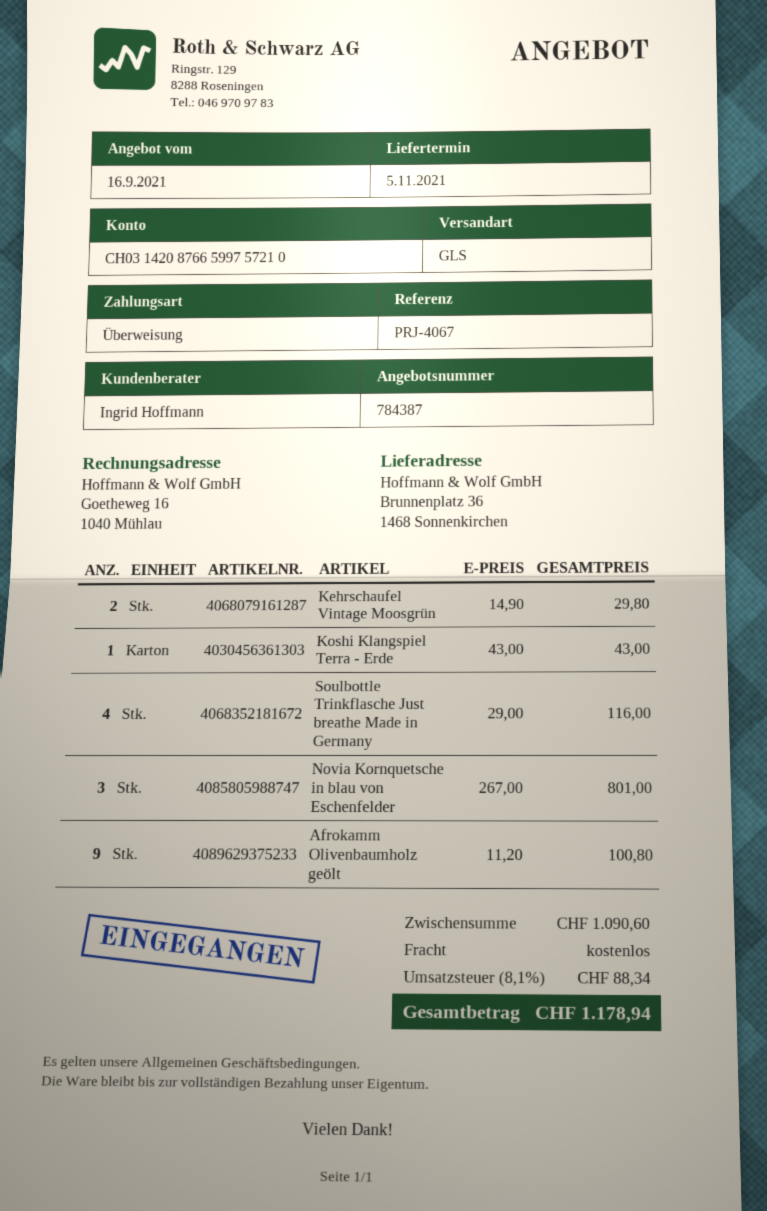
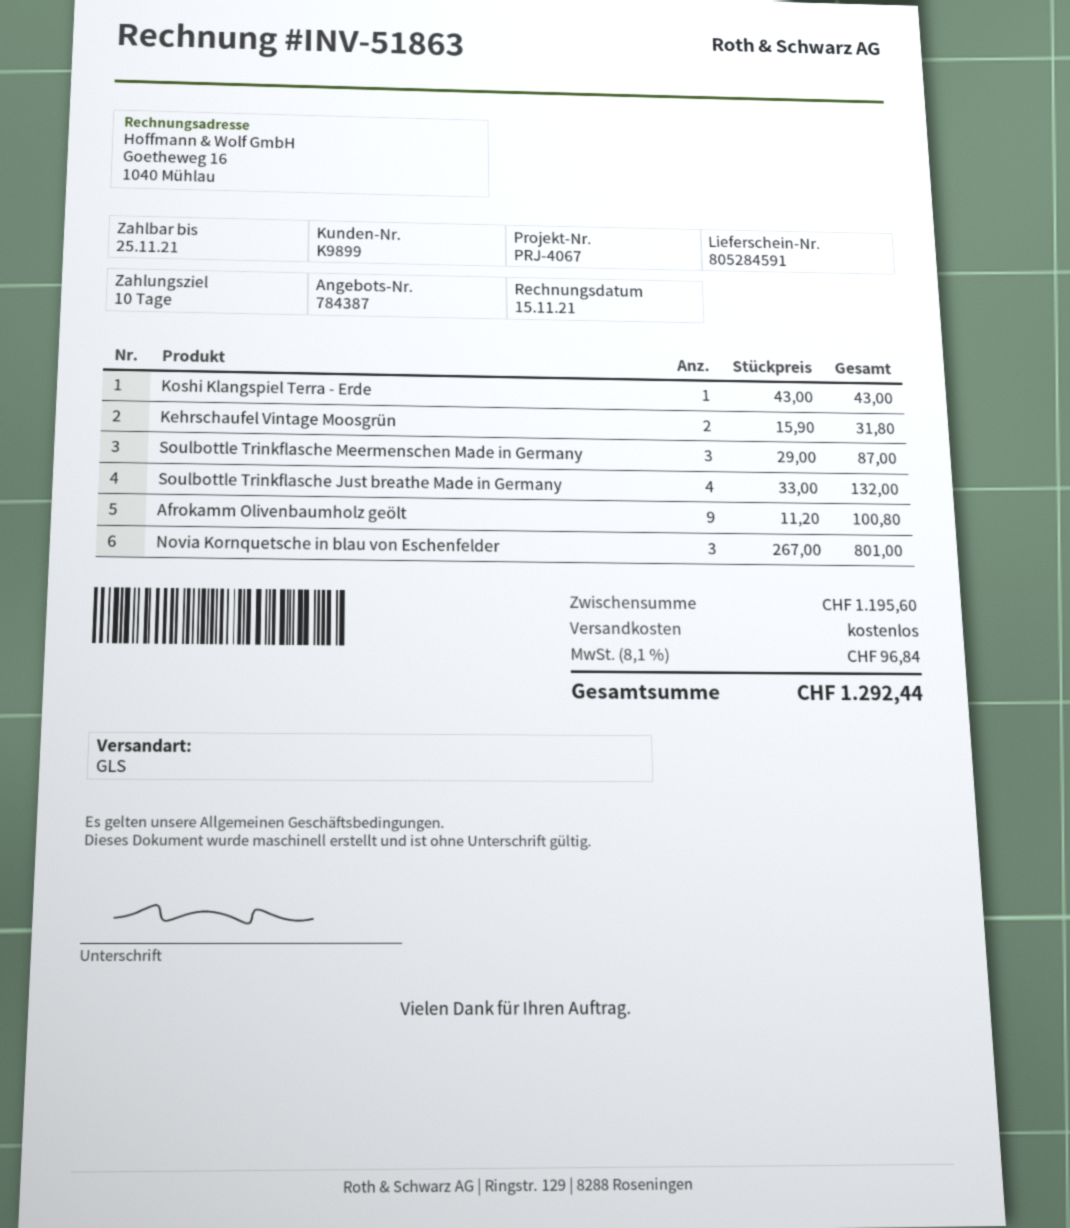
Kehrschaufel Vintage Moosgrün: 2 x 14.90 = 29.80 -> 2 x 15.90 = 31.80
Soulbottle Trinkflasche Just breathe Made in Germany: 4 x 29.00 = 116.00 -> 4 x 33.00 = 132.00
Soulbottle Trinkflasche Meermenschen Made in Germany: none -> 3 x 29.00 = 87.00
subtotal: 1090.60 -> 1195.60
tax: 8.1% = 88.34 -> 8.1% = 96.84
total: 1178.94 -> 1292.44

